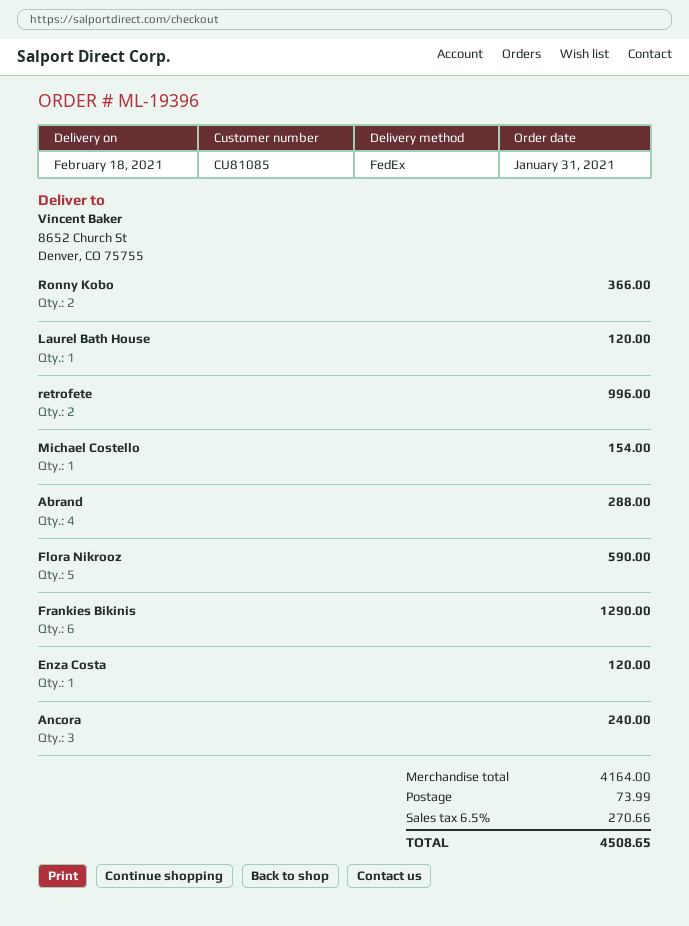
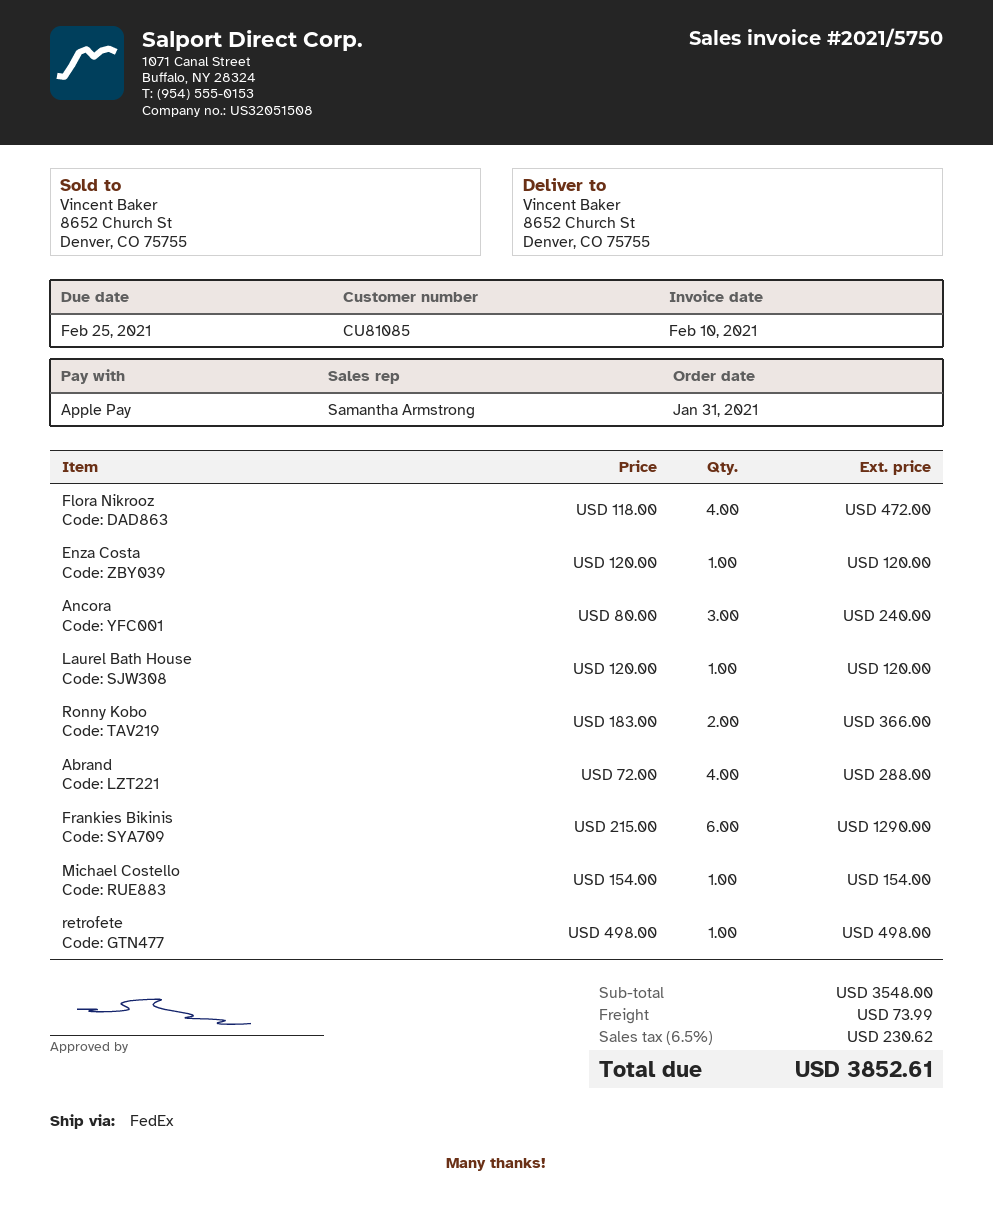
retrofete: 2 for 996.00 -> 1 for 498.00
Flora Nikrooz: 5 for 590.00 -> 4 for 472.00
subtotal: 4164.00 -> 3548.00
tax: 6.5% = 270.66 -> 6.5% = 230.62
total: 4508.65 -> 3852.61

